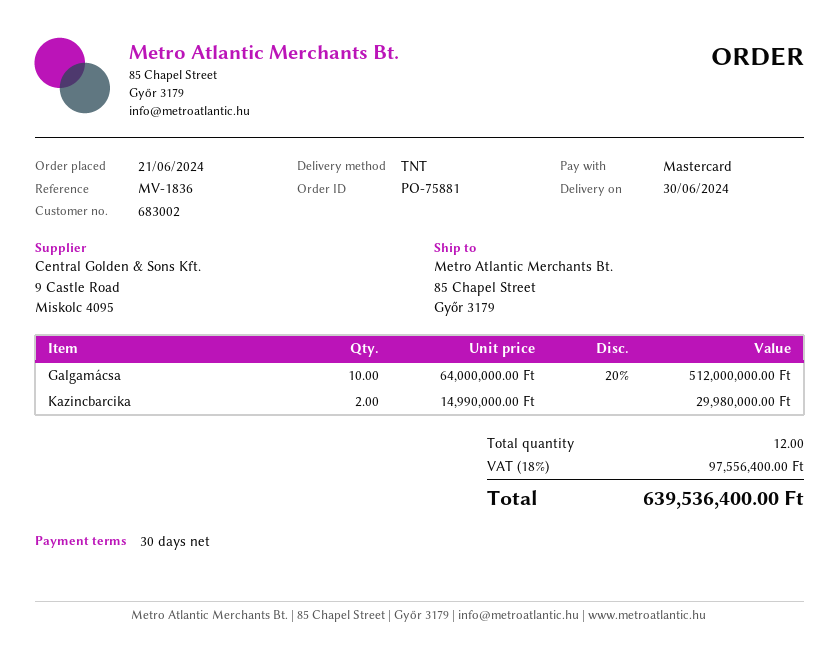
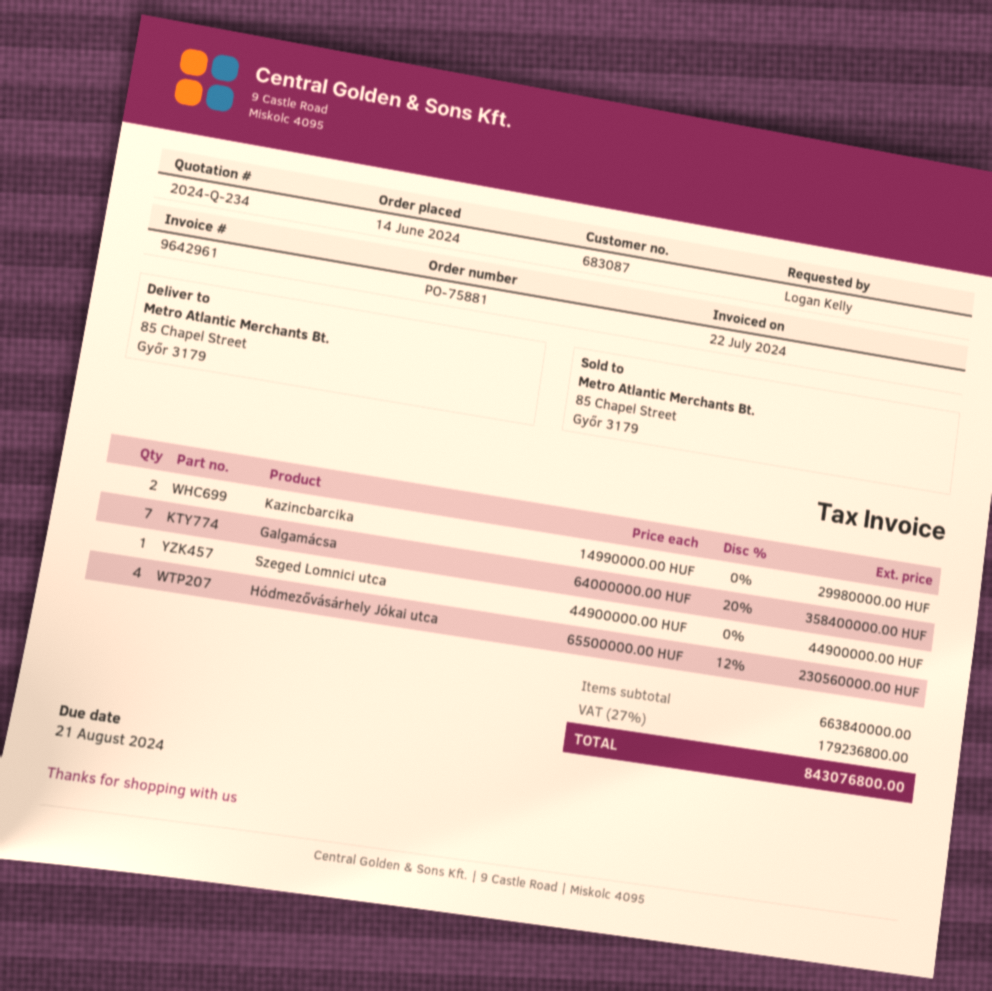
order date: 2024-06-21 -> 2024-06-14
customer number: 683002 -> 683087
Galgamácsa: 10 x 64000000.00 - 20% = 512000000.00 -> 7 x 64000000.00 - 20% = 358400000.00
Szeged Lomnici utca: none -> 1 x 44900000.00 = 44900000.00
Hódmezővásárhely Jókai utca: none -> 4 x 65500000.00 - 12% = 230560000.00
tax: 18% = 97556400.00 -> 27% = 179236800.00
total: 639536400.00 -> 843076800.00

